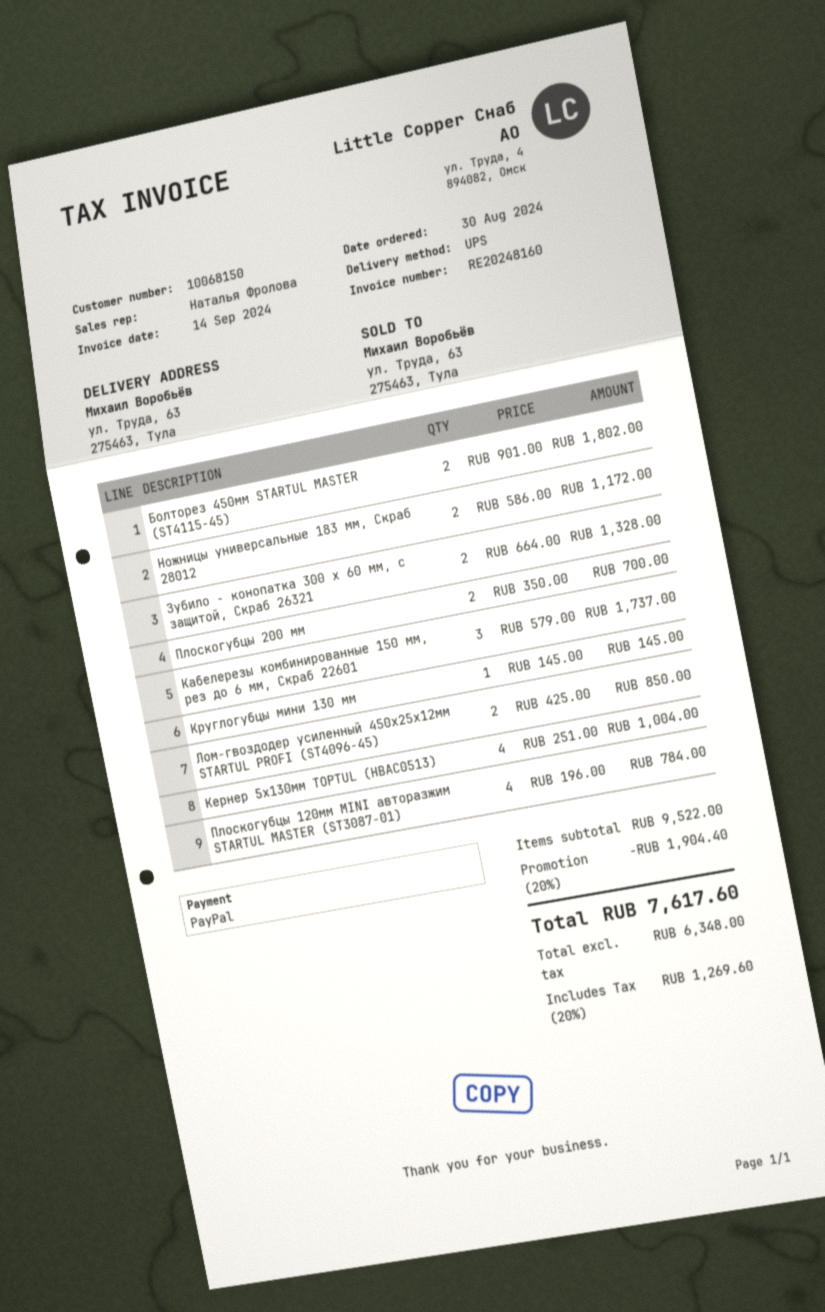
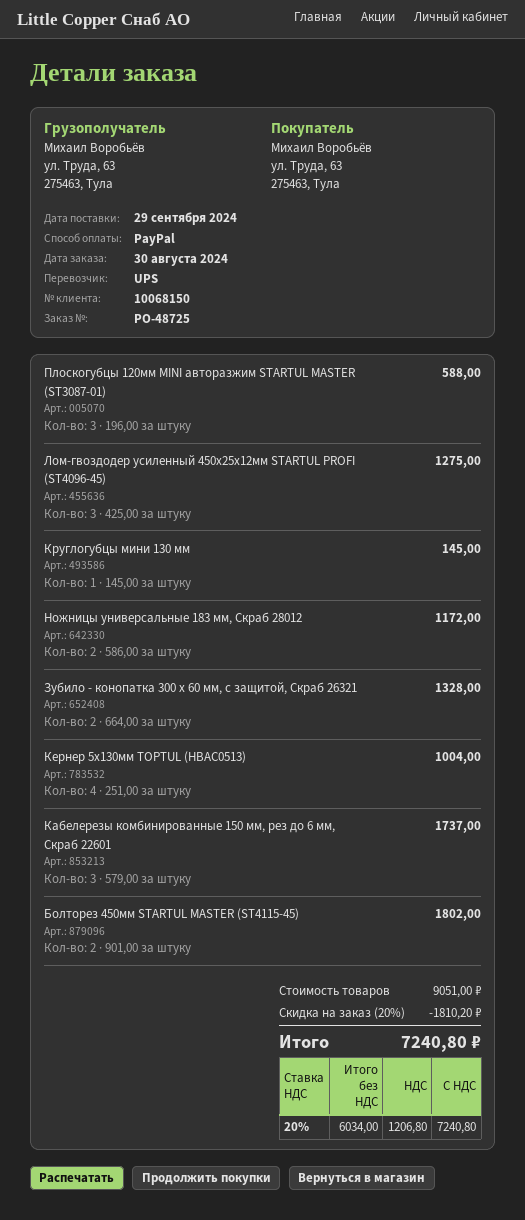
Плоскогубцы 200 мм: 2 x 350.00 = 700.00 -> none
Лом-гвоздодер усиленный 450x25х12мм STARTUL PROFI (ST4096-45): 2 x 425.00 = 850.00 -> 3 x 425.00 = 1275.00
Плоскогубцы 120мм MINI авторазжим STARTUL MASTER (ST3087-01): 4 x 196.00 = 784.00 -> 3 x 196.00 = 588.00
subtotal: 9522.00 -> 9051.00
discount: 20% = 1904.40 -> 20% = 1810.20
net: 6348.00 -> 6034.00
tax: 20% = 1269.60 -> 20% = 1206.80
total: 7617.60 -> 7240.80

